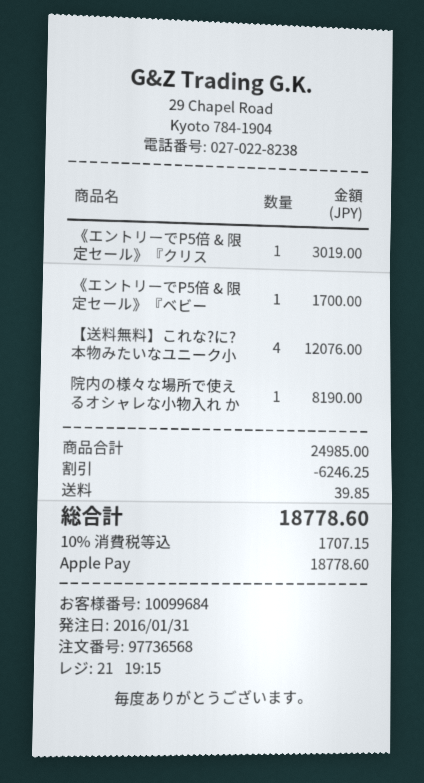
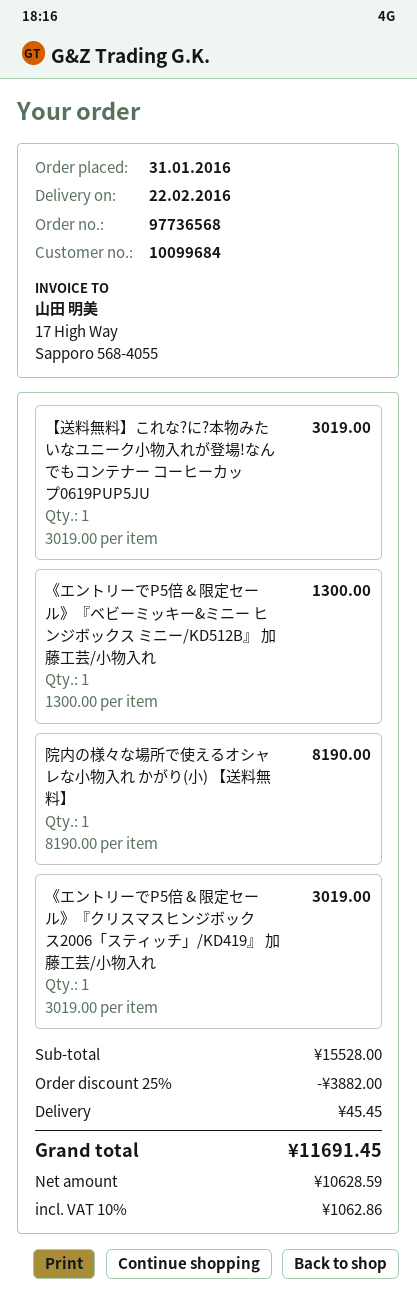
《エントリーでP5倍 & 限定セール》『ベビー: 1 for 1700.00 -> 1 for 1300.00
【送料無料】これな?に?本物みたいなユニーク小: 4 for 12076.00 -> 1 for 3019.00
subtotal: 24985.00 -> 15528.00
discount: 6246.25 -> 3882.00
shipping: 39.85 -> 45.45
tax: 10% = 1707.15 -> 10% = 1062.86
total: 18778.60 -> 11691.45

